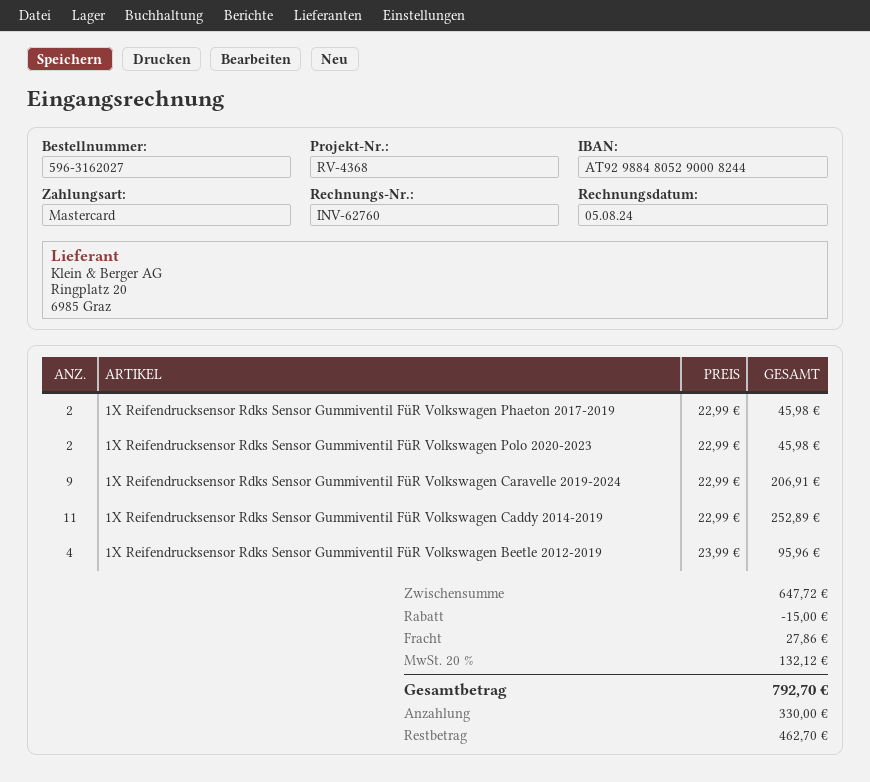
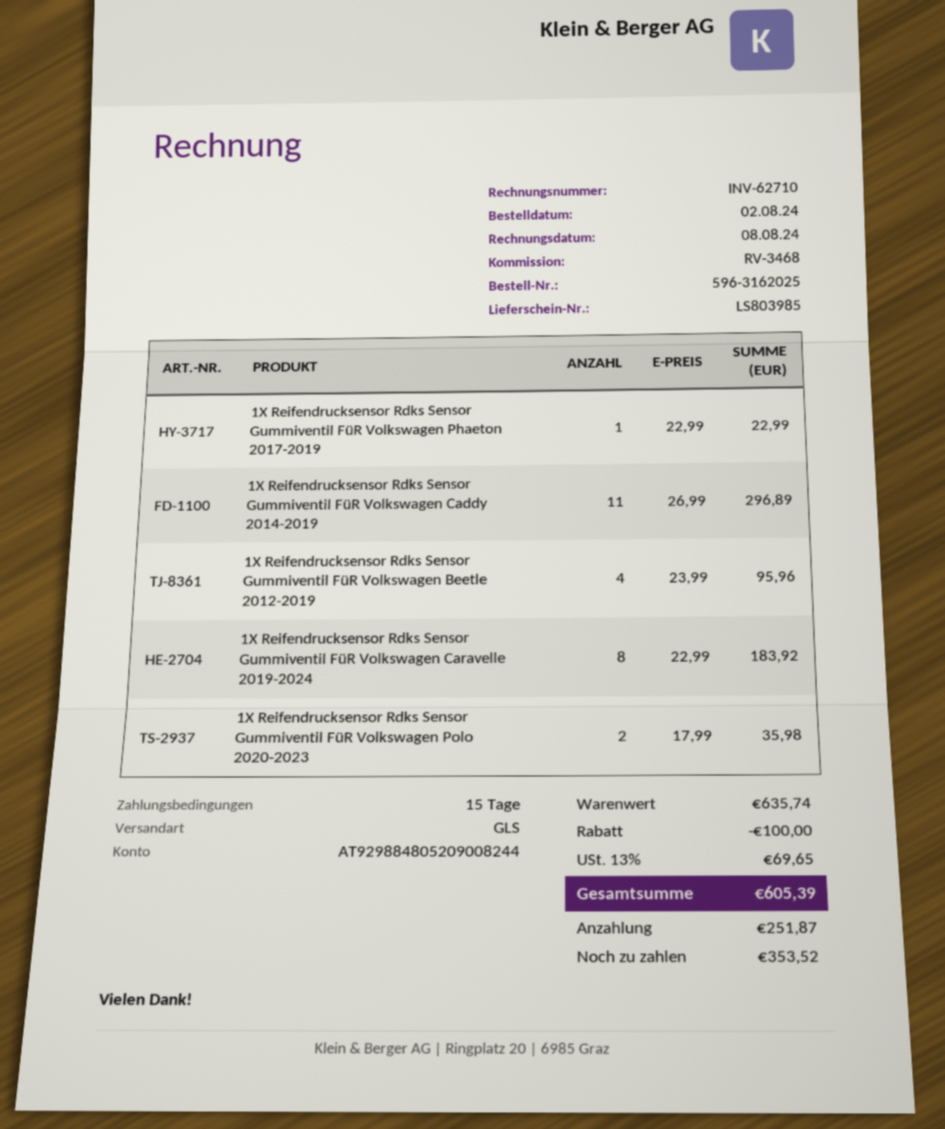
order number: 596-3162027 -> 596-3162025
invoice number: INV-62760 -> INV-62710
invoice date: 2024-08-05 -> 2024-08-08
reference: RV-4368 -> RV-3468
bank account: AT929884805290008244 -> AT929884805209008244
1X Reifendrucksensor Rdks Sensor Gummiventil FüR Volkswagen Phaeton 2017-2019: 2 x 22.99 = 45.98 -> 1 x 22.99 = 22.99
1X Reifendrucksensor Rdks Sensor Gummiventil FüR Volkswagen Polo 2020-2023: 2 x 22.99 = 45.98 -> 2 x 17.99 = 35.98
1X Reifendrucksensor Rdks Sensor Gummiventil FüR Volkswagen Caravelle 2019-2024: 9 x 22.99 = 206.91 -> 8 x 22.99 = 183.92
1X Reifendrucksensor Rdks Sensor Gummiventil FüR Volkswagen Caddy 2014-2019: 11 x 22.99 = 252.89 -> 11 x 26.99 = 296.89
subtotal: 647.72 -> 635.74
discount: 15.00 -> 100.00
shipping: 27.86 -> none
tax: 20% = 132.12 -> 13% = 69.65
total: 792.70 -> 605.39
deposit: 330.00 -> 251.87
balance: 462.70 -> 353.52

